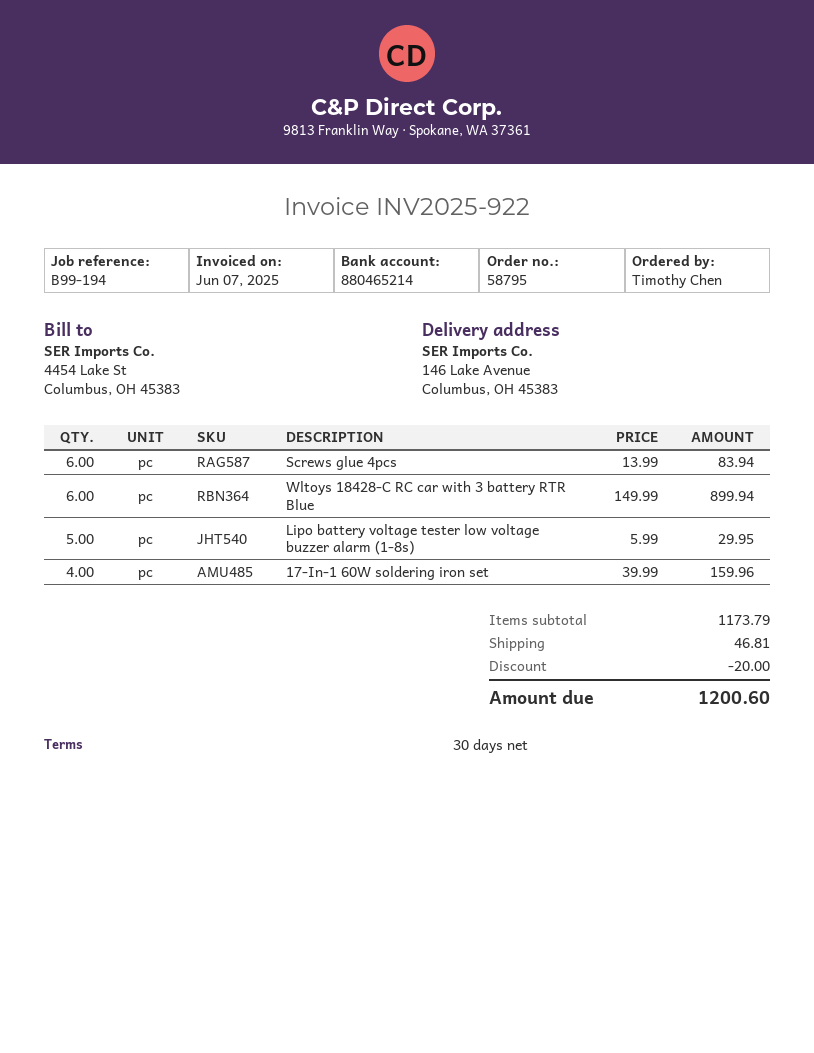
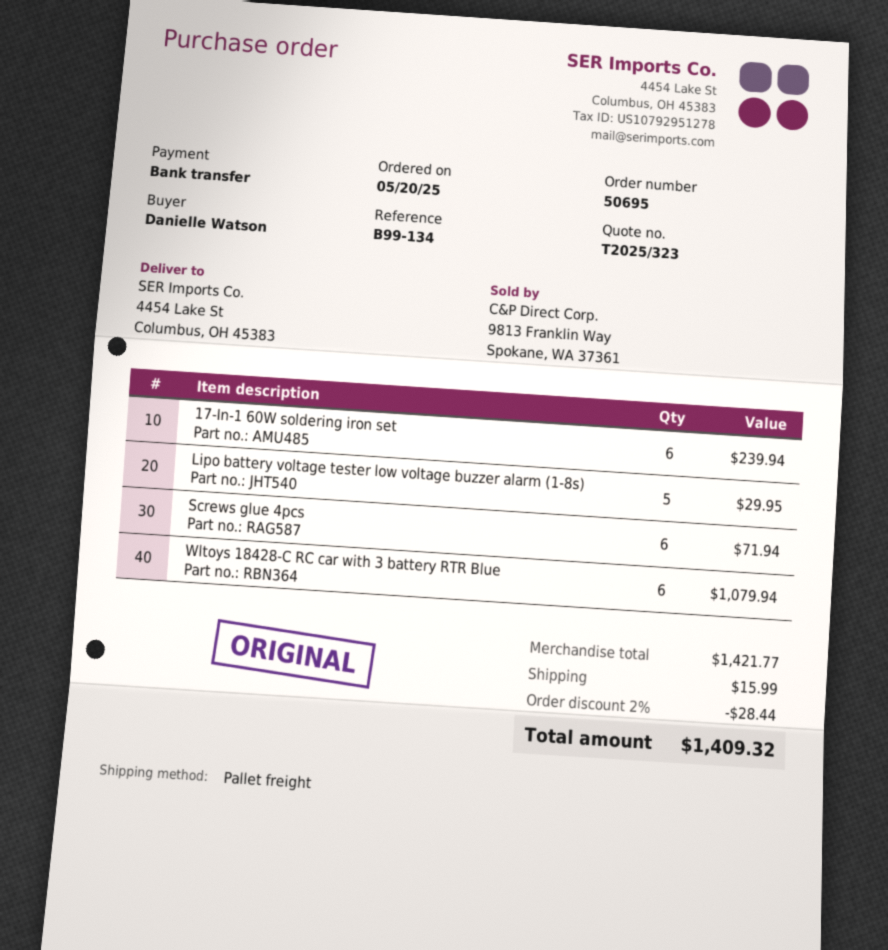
order number: 58795 -> 50695
reference: B99-194 -> B99-134
ordered by: Timothy Chen -> Danielle Watson
ship to: 146 Lake Avenue, Columbus, OH 45383 -> 4454 Lake St, Columbus, OH 45383
Screws glue 4pcs: 6 for 83.94 -> 6 for 71.94
Wltoys 18428-C RC car with 3 battery RTR Blue: 6 for 899.94 -> 6 for 1079.94
17-In-1 60W soldering iron set: 4 for 159.96 -> 6 for 239.94
subtotal: 1173.79 -> 1421.77
discount: 20.00 -> 28.44
shipping: 46.81 -> 15.99
total: 1200.60 -> 1409.32

